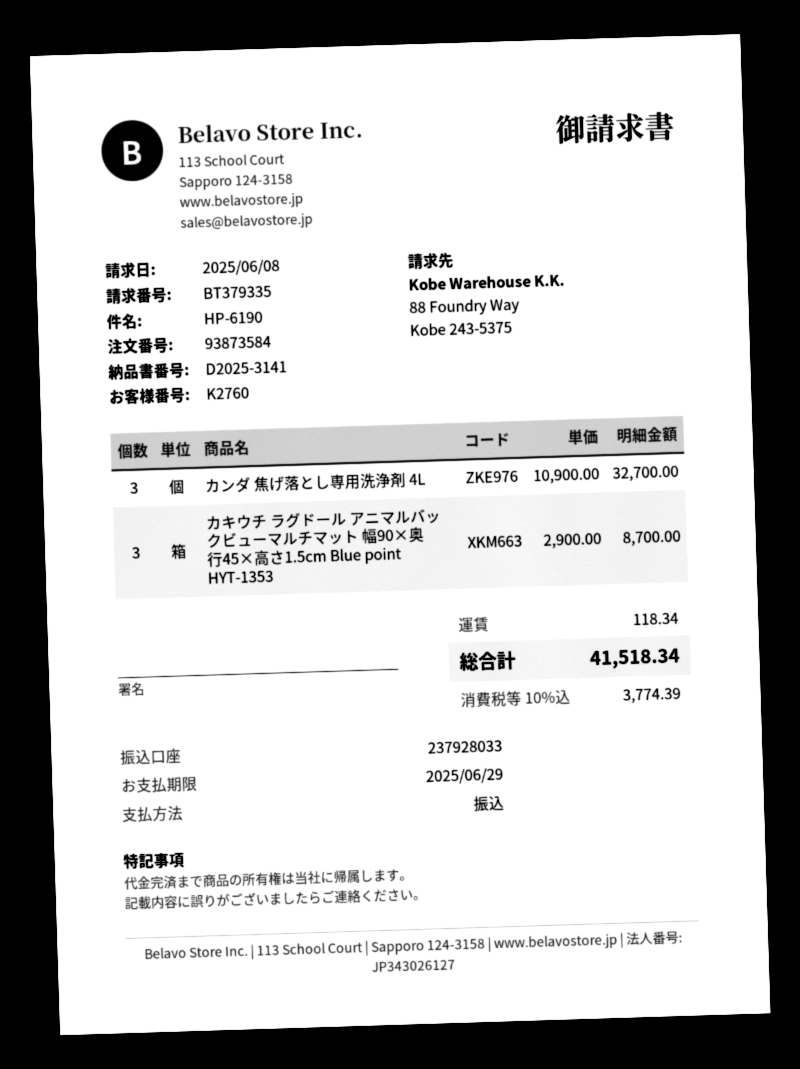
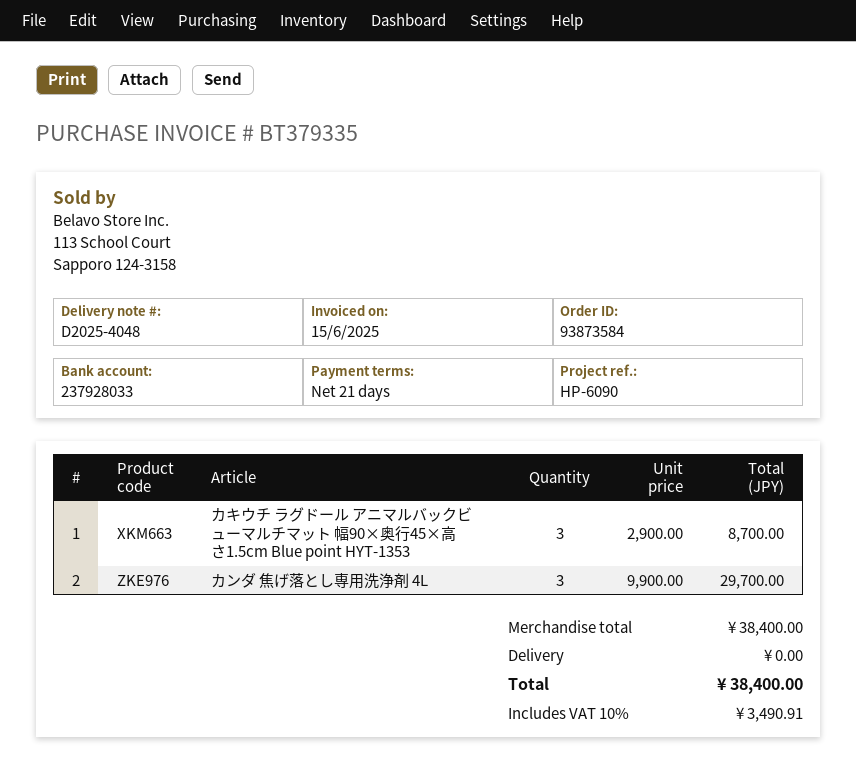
delivery note number: D2025-3141 -> D2025-4048
invoice date: 2025-06-08 -> 2025-06-15
reference: HP-6190 -> HP-6090
カンダ 焦げ落とし専用洗浄剤 4L: 3 x 10900.00 = 32700.00 -> 3 x 9900.00 = 29700.00
shipping: 118.34 -> 0.00
tax: 10% = 3774.39 -> 10% = 3490.91
total: 41518.34 -> 38400.00

